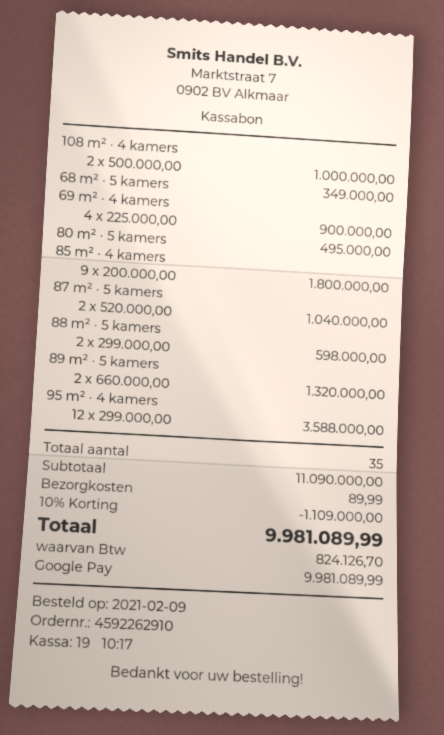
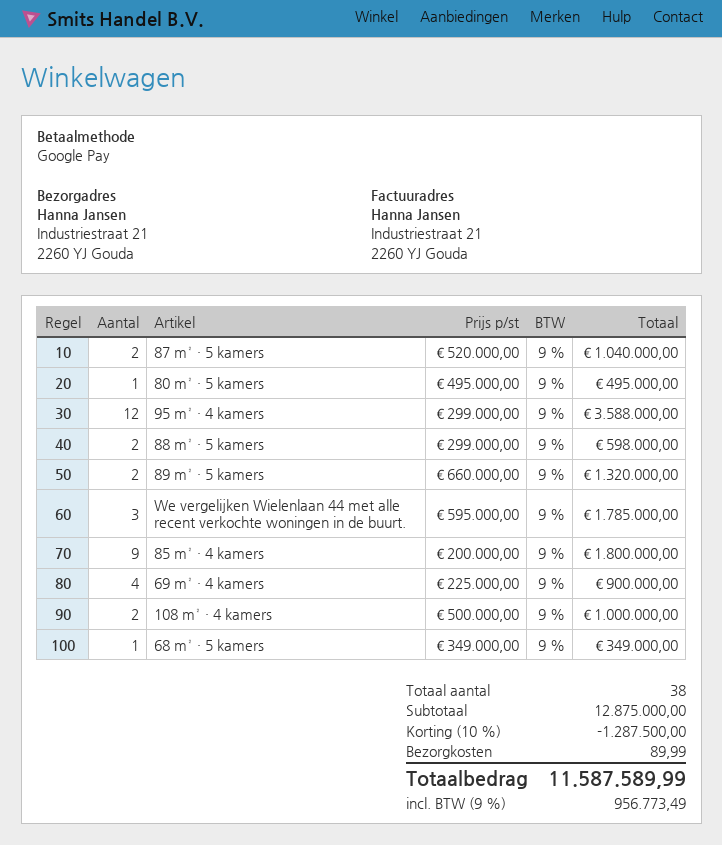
We vergelijken Wielenlaan 44 met alle recent verkochte woningen in de buurt.: none -> 3 x 595000.00 = 1785000.00
total quantity: 35 -> 38
subtotal: 11090000.00 -> 12875000.00
discount: 10% = 1109000.00 -> 10% = 1287500.00
tax: 824126.70 -> 956773.49
total: 9981089.99 -> 11587589.99

